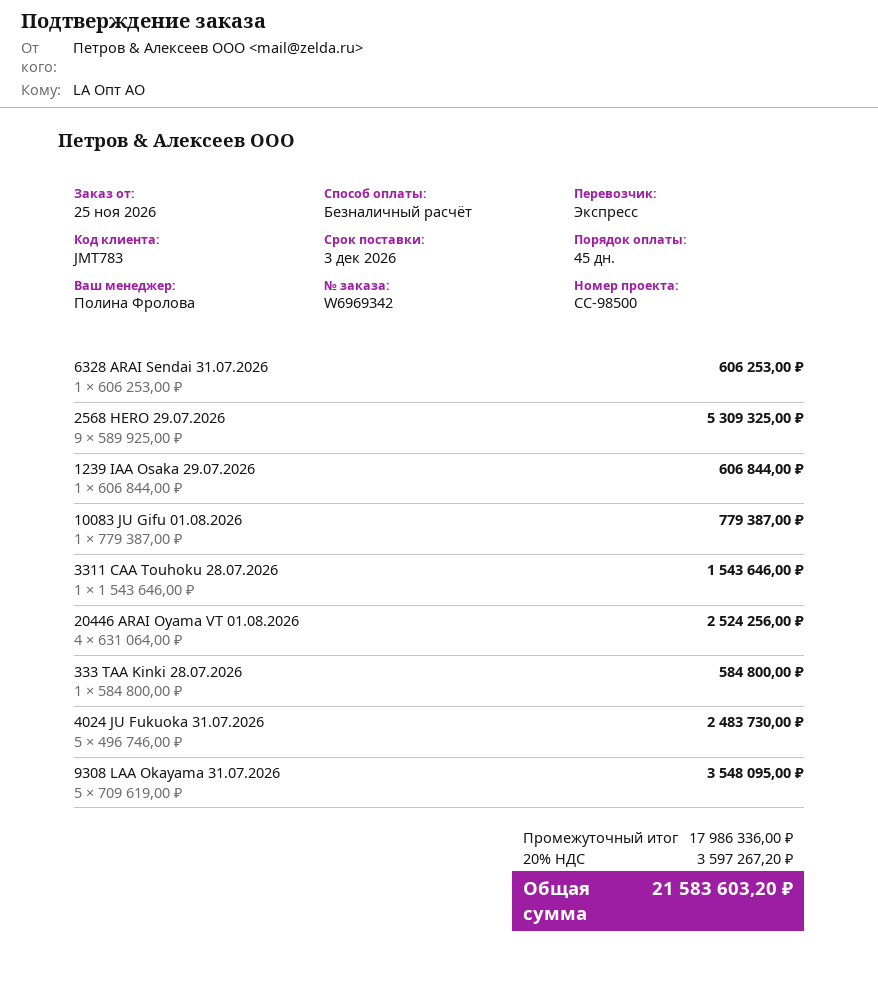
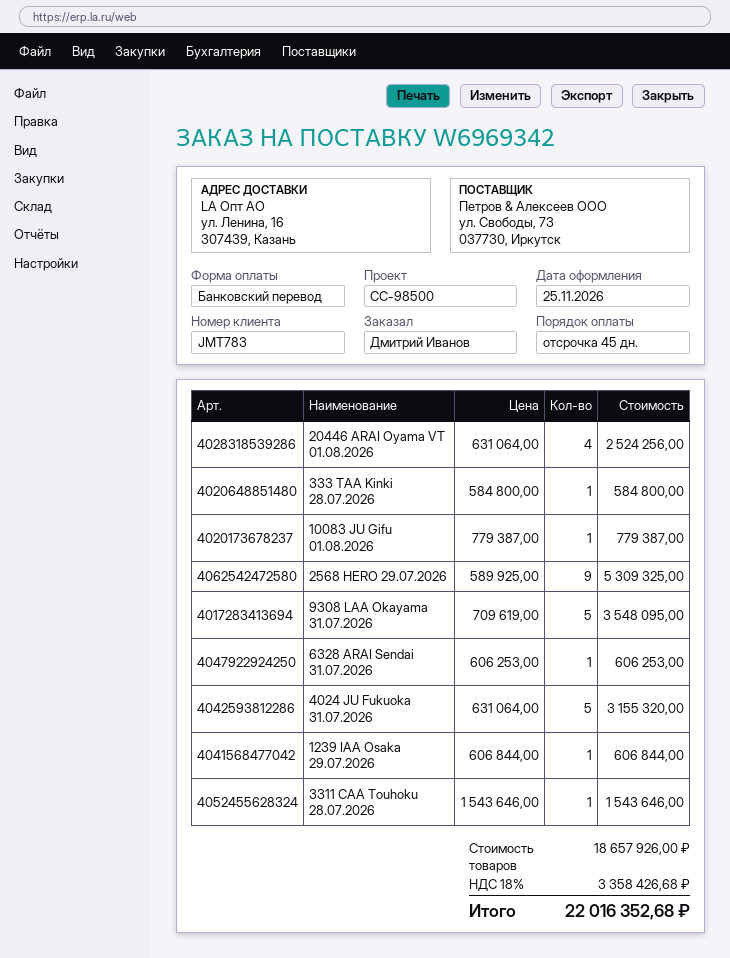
4024 JU Fukuoka 31.07.2026: 5 x 496746.00 = 2483730.00 -> 5 x 631064.00 = 3155320.00
subtotal: 17986336.00 -> 18657926.00
tax: 20% = 3597267.20 -> 18% = 3358426.68
total: 21583603.20 -> 22016352.68

